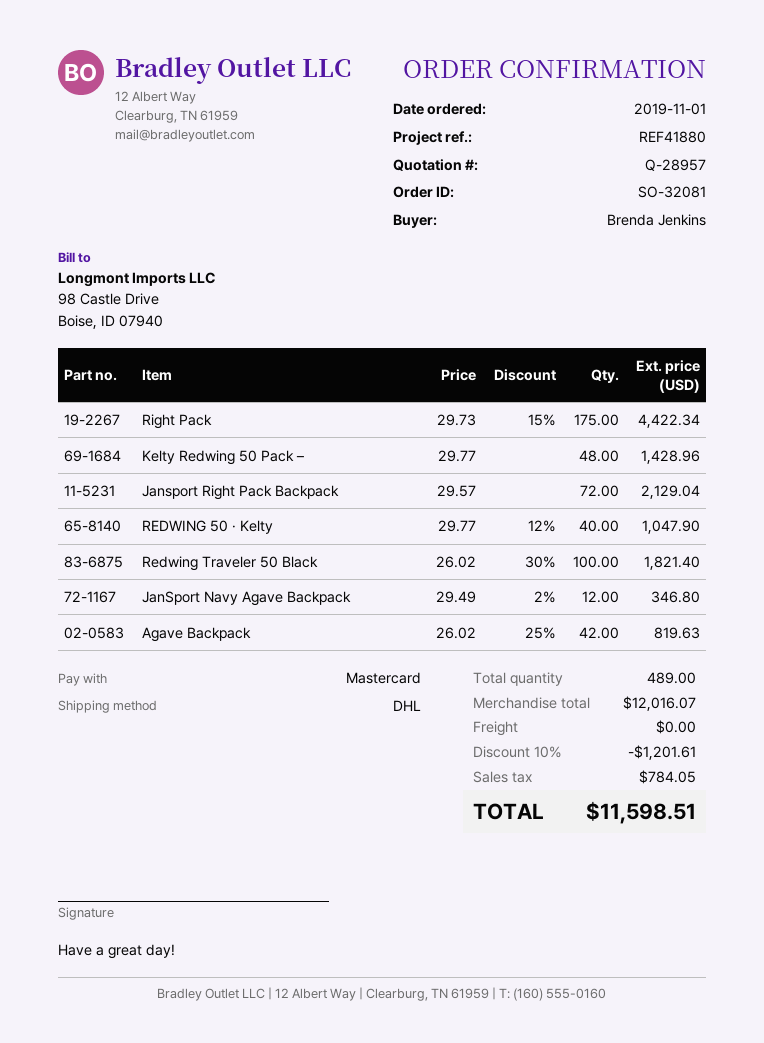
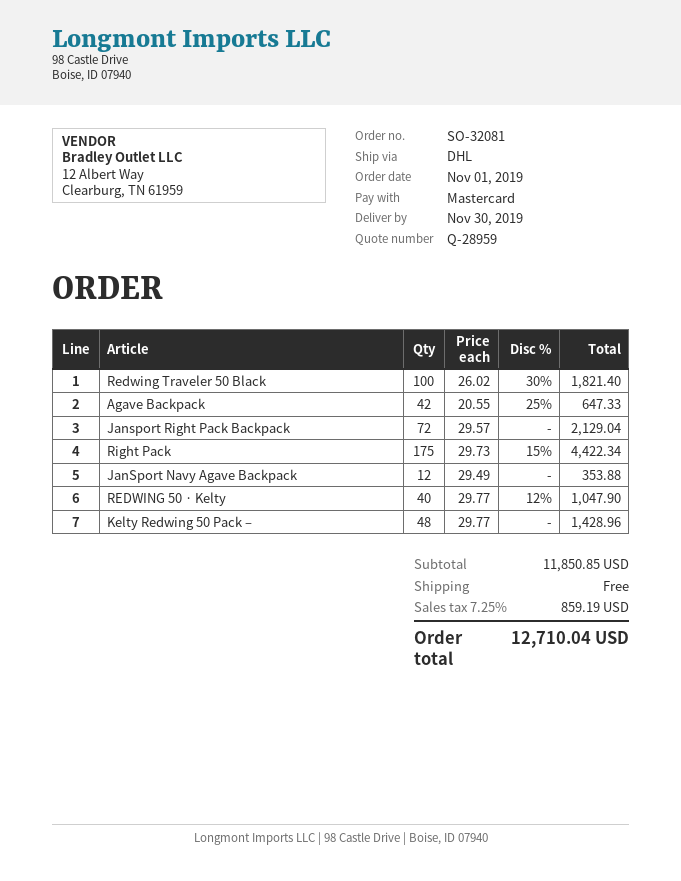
quote number: Q-28957 -> Q-28959
JanSport Navy Agave Backpack: 12 x 29.49 - 2% = 346.80 -> 12 x 29.49 = 353.88
Agave Backpack: 42 x 26.02 - 25% = 819.63 -> 42 x 20.55 - 25% = 647.33
subtotal: 12016.07 -> 11850.85
discount: 10% = 1201.61 -> none
tax: 784.05 -> 859.19
total: 11598.51 -> 12710.04

